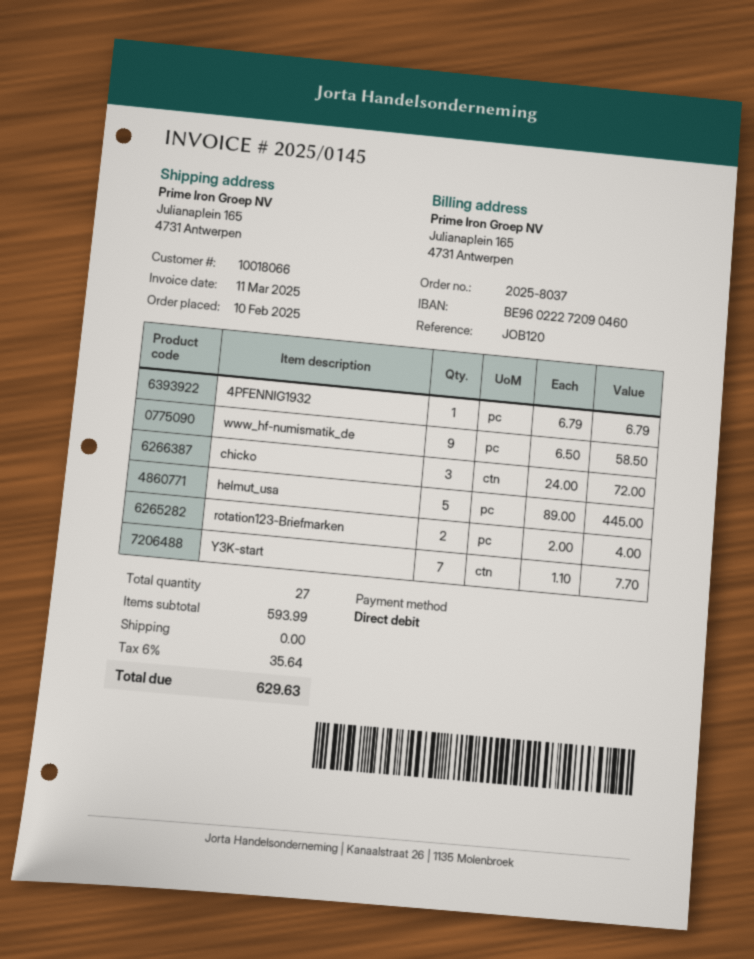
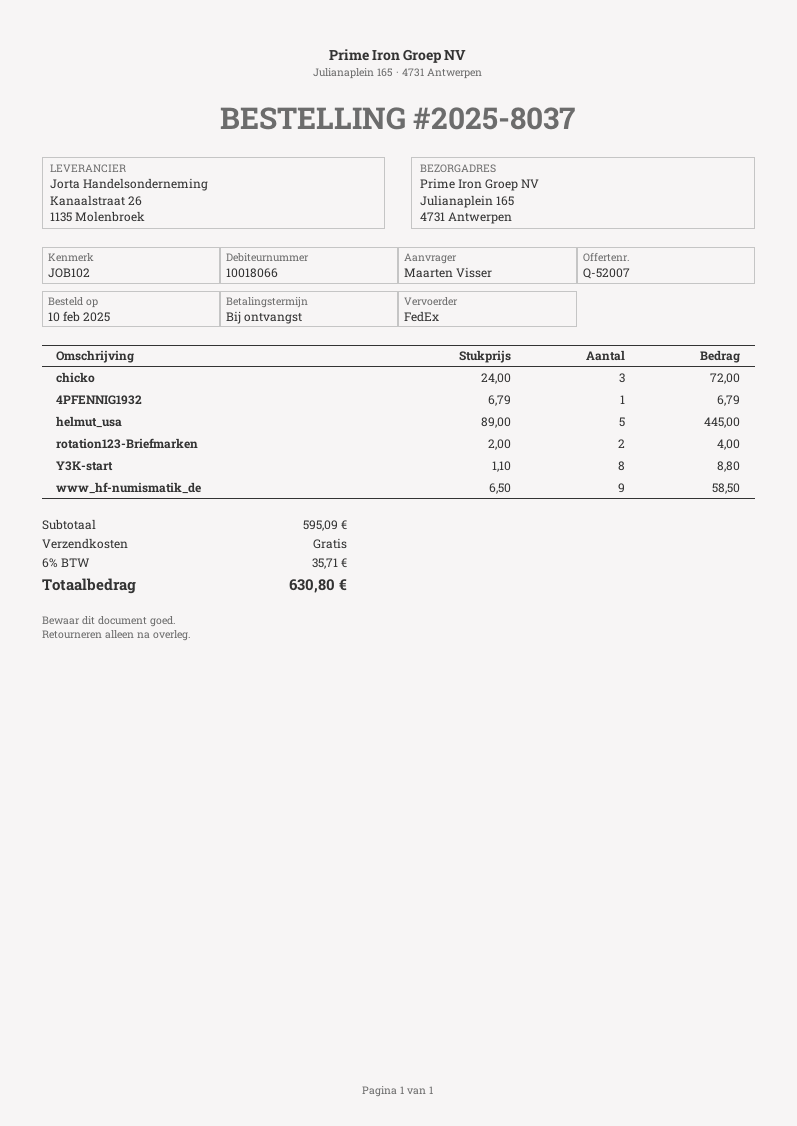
reference: JOB120 -> JOB102
Y3K-start: 7 x 1.10 = 7.70 -> 8 x 1.10 = 8.80
subtotal: 593.99 -> 595.09
tax: 6% = 35.64 -> 6% = 35.71
total: 629.63 -> 630.80

